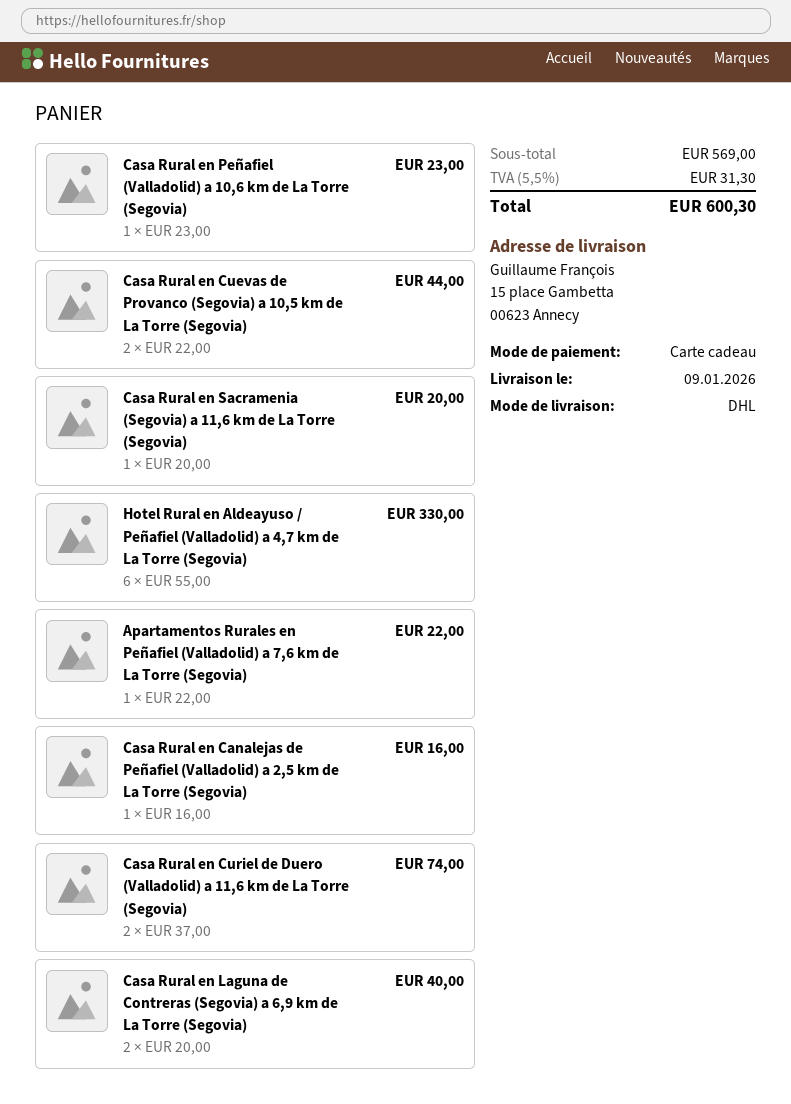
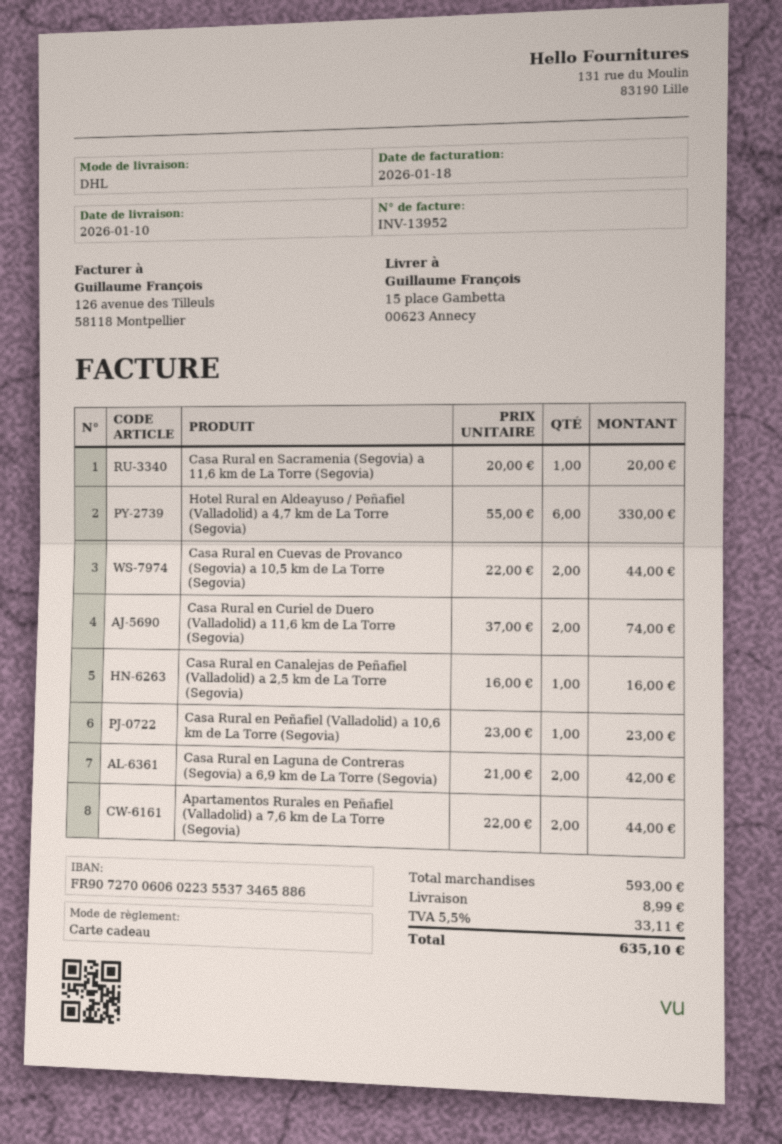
delivery date: 2026-01-09 -> 2026-01-10
Apartamentos Rurales en Peñafiel (Valladolid) a 7,6 km de La Torre (Segovia): 1 x 22.00 = 22.00 -> 2 x 22.00 = 44.00
Casa Rural en Laguna de Contreras (Segovia) a 6,9 km de La Torre (Segovia): 2 x 20.00 = 40.00 -> 2 x 21.00 = 42.00
subtotal: 569.00 -> 593.00
shipping: none -> 8.99
tax: 5.5% = 31.30 -> 5.5% = 33.11
total: 600.30 -> 635.10

